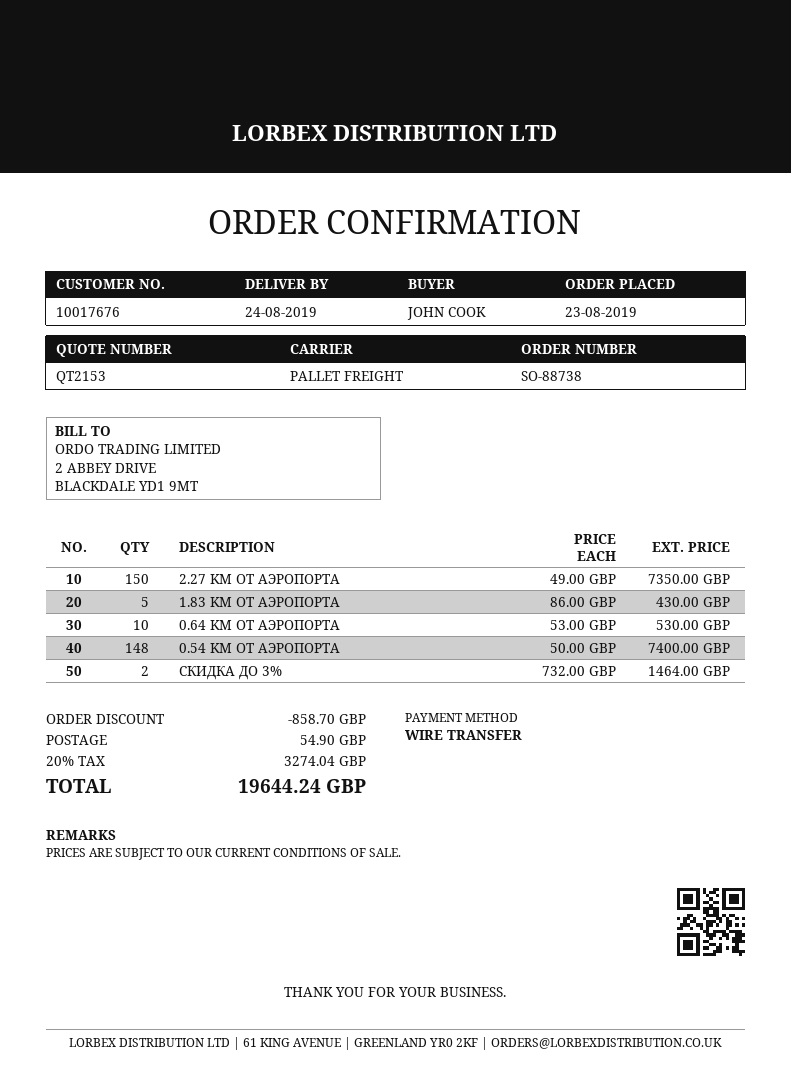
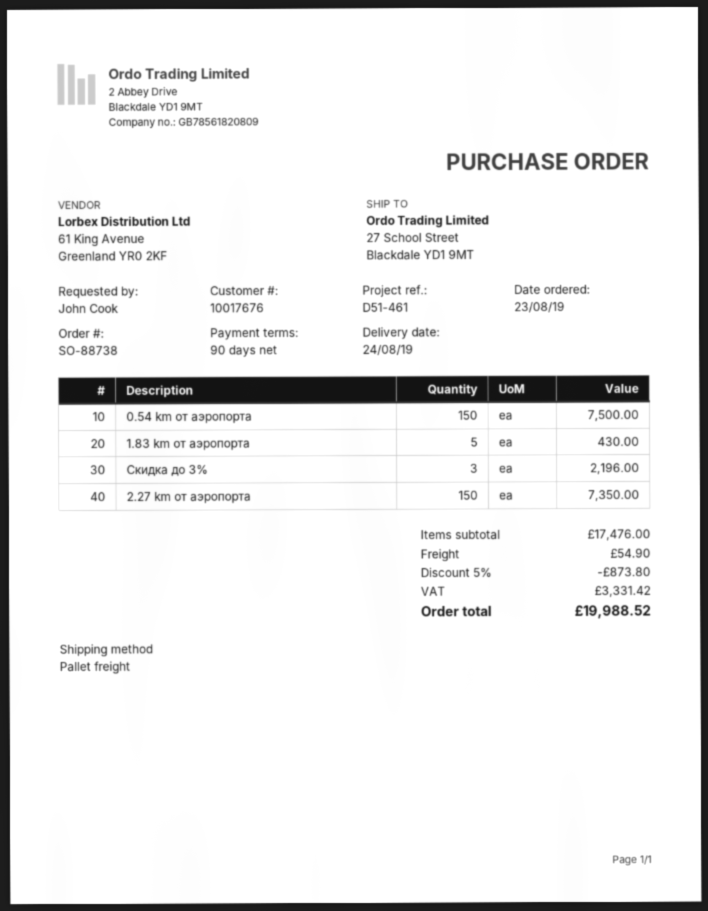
0.64 KM ОТ АЭРОПОРТА: 10 for 530.00 -> none
0.54 KM ОТ АЭРОПОРТА: 148 for 7400.00 -> 150 for 7500.00
СКИДКА ДО 3%: 2 for 1464.00 -> 3 for 2196.00
discount: 858.70 -> 873.80
tax: 3274.04 -> 3331.42
total: 19644.24 -> 19988.52

